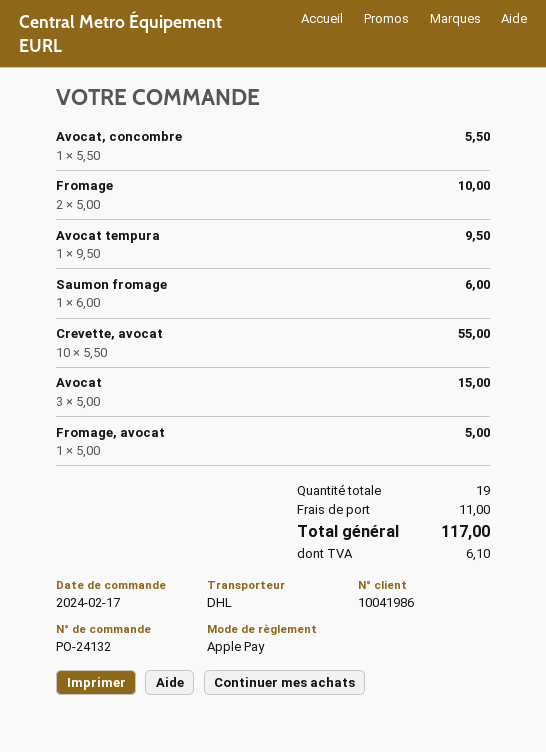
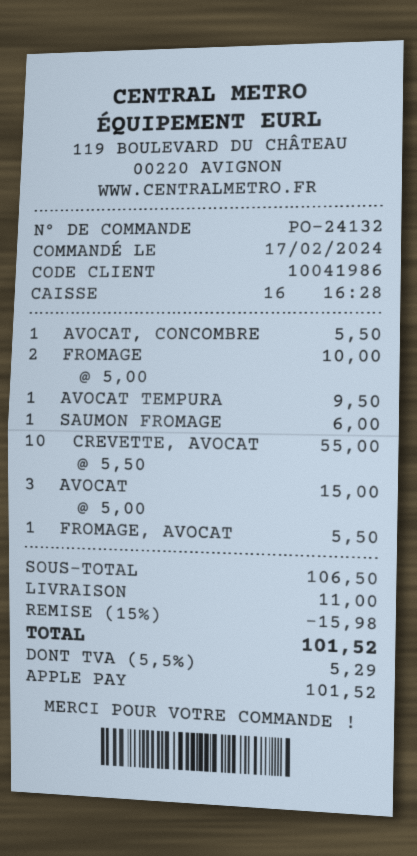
Fromage, avocat: 1 x 5.00 = 5.00 -> 1 x 5.50 = 5.50
discount: none -> 15% = 15.98
tax: 6.10 -> 5.29
total: 117.00 -> 101.52

